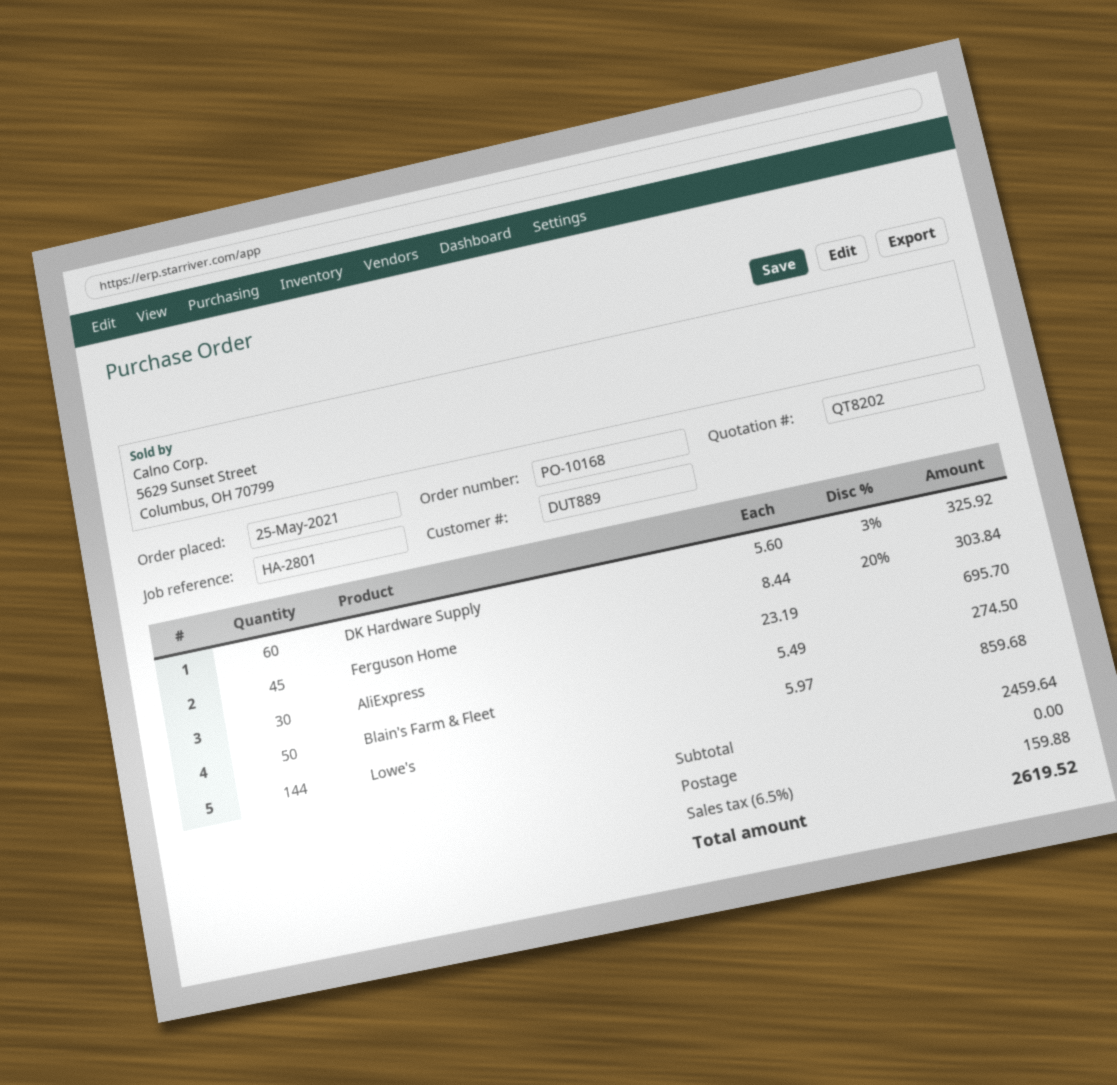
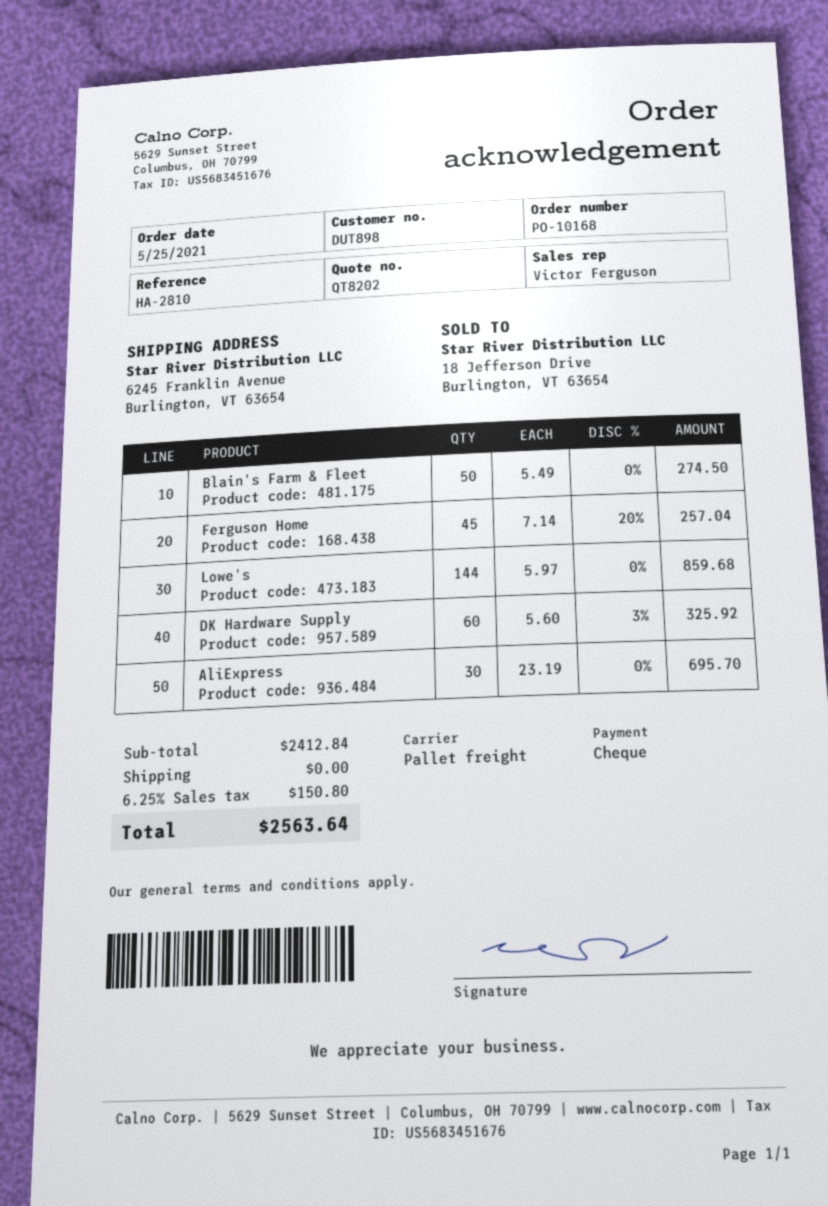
customer number: DUT889 -> DUT898
reference: HA-2801 -> HA-2810
Ferguson Home: 45 x 8.44 - 20% = 303.84 -> 45 x 7.14 - 20% = 257.04
subtotal: 2459.64 -> 2412.84
tax: 6.5% = 159.88 -> 6.25% = 150.80
total: 2619.52 -> 2563.64

